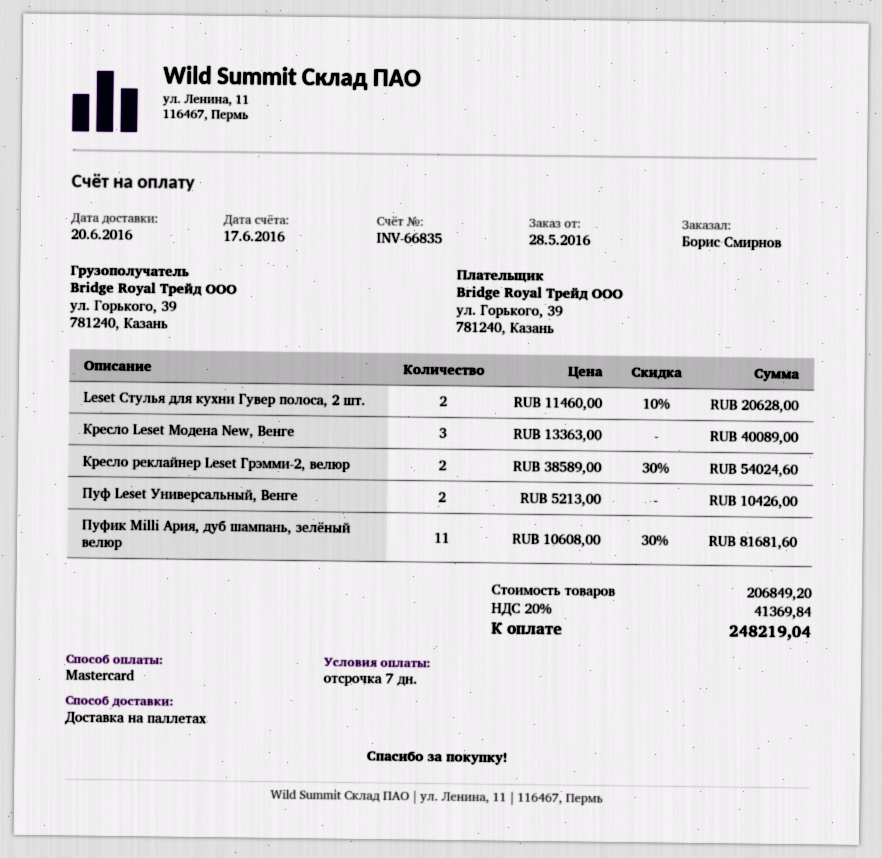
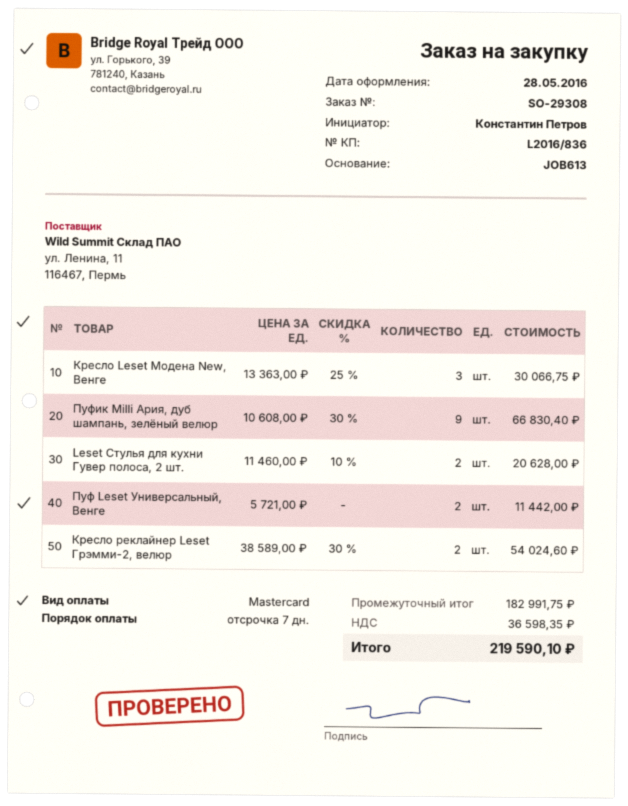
ordered by: Борис Смирнов -> Константин Петров
Кресло Leset Модена New, Венге: 3 x 13363.00 = 40089.00 -> 3 x 13363.00 - 25% = 30066.75
Пуф Leset Универсальный, Венге: 2 x 5213.00 = 10426.00 -> 2 x 5721.00 = 11442.00
Пуфик Milli Ария, дуб шампань, зелёный велюр: 11 x 10608.00 - 30% = 81681.60 -> 9 x 10608.00 - 30% = 66830.40
subtotal: 206849.20 -> 182991.75
tax: 41369.84 -> 36598.35
total: 248219.04 -> 219590.10

